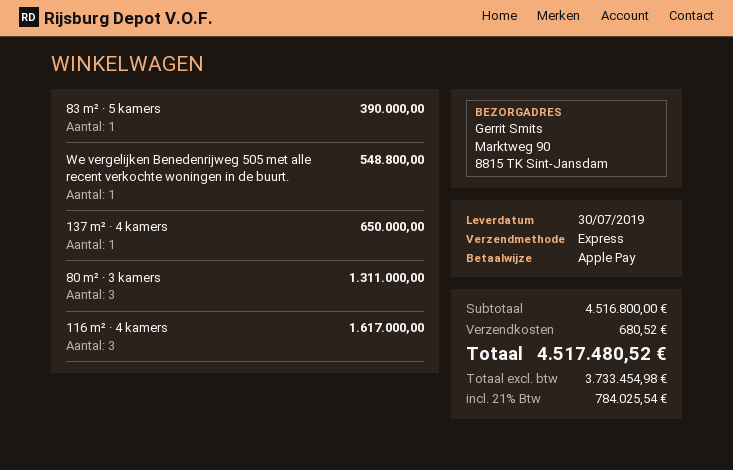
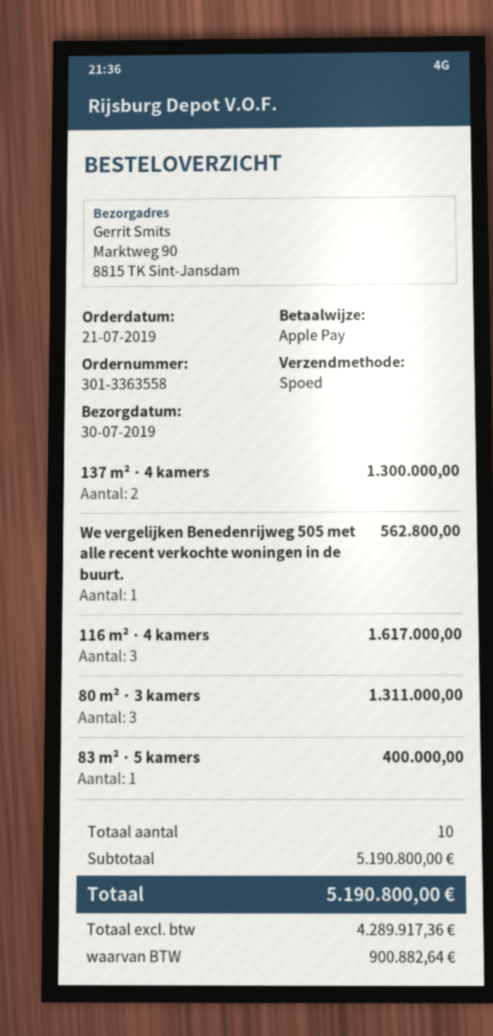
83 m² · 5 kamers: 1 for 390000.00 -> 1 for 400000.00
We vergelijken Benedenrijweg 505 met alle recent verkochte woningen in de buurt.: 1 for 548800.00 -> 1 for 562800.00
137 m² · 4 kamers: 1 for 650000.00 -> 2 for 1300000.00
subtotal: 4516800.00 -> 5190800.00
shipping: 680.52 -> none
net: 3733454.98 -> 4289917.36
tax: 784025.54 -> 900882.64
total: 4517480.52 -> 5190800.00

